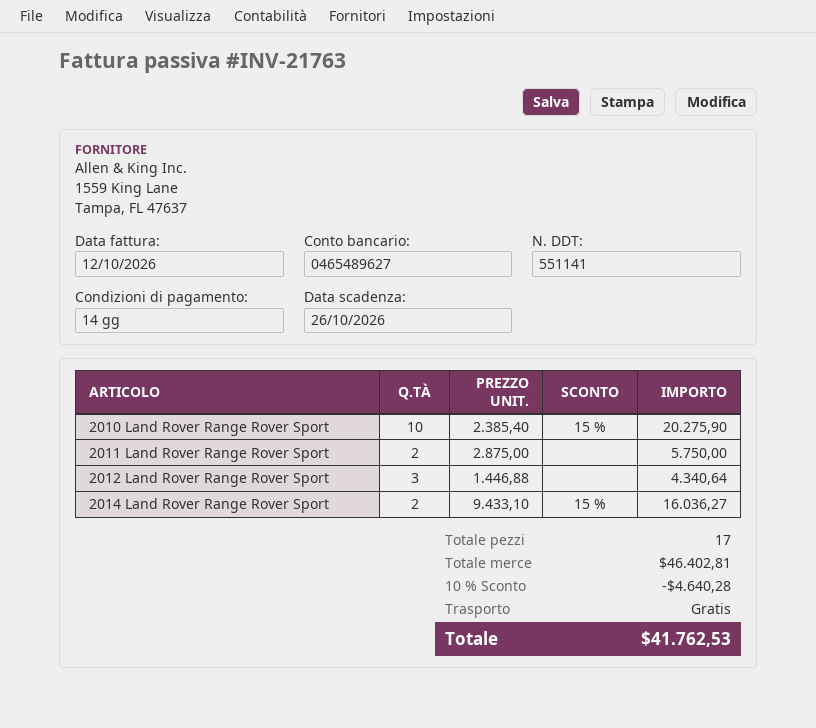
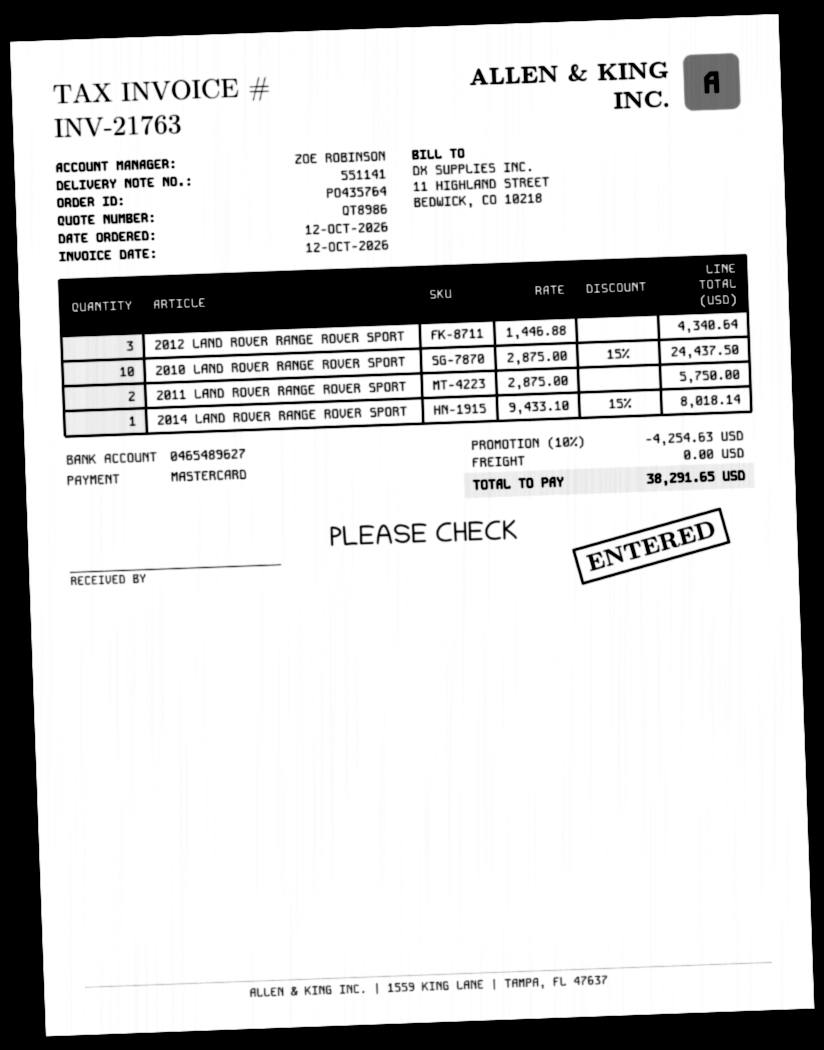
2010 Land Rover Range Rover Sport: 10 x 2385.40 - 15% = 20275.90 -> 10 x 2875.00 - 15% = 24437.50
2014 Land Rover Range Rover Sport: 2 x 9433.10 - 15% = 16036.27 -> 1 x 9433.10 - 15% = 8018.14
discount: 10% = 4640.28 -> 10% = 4254.63
total: 41762.53 -> 38291.65

